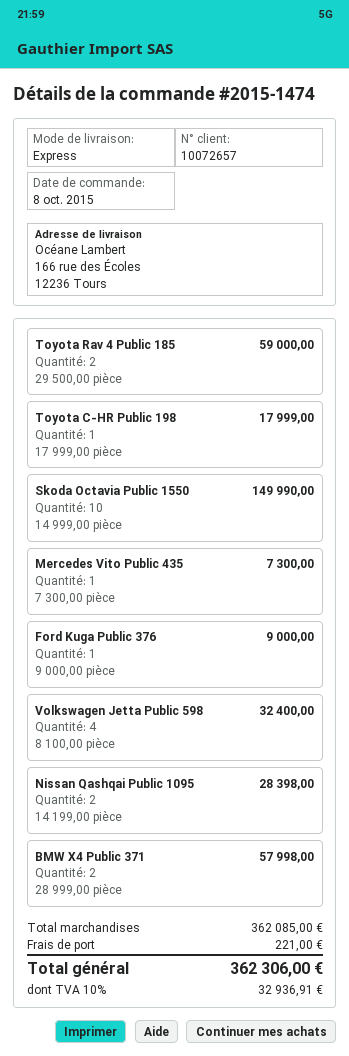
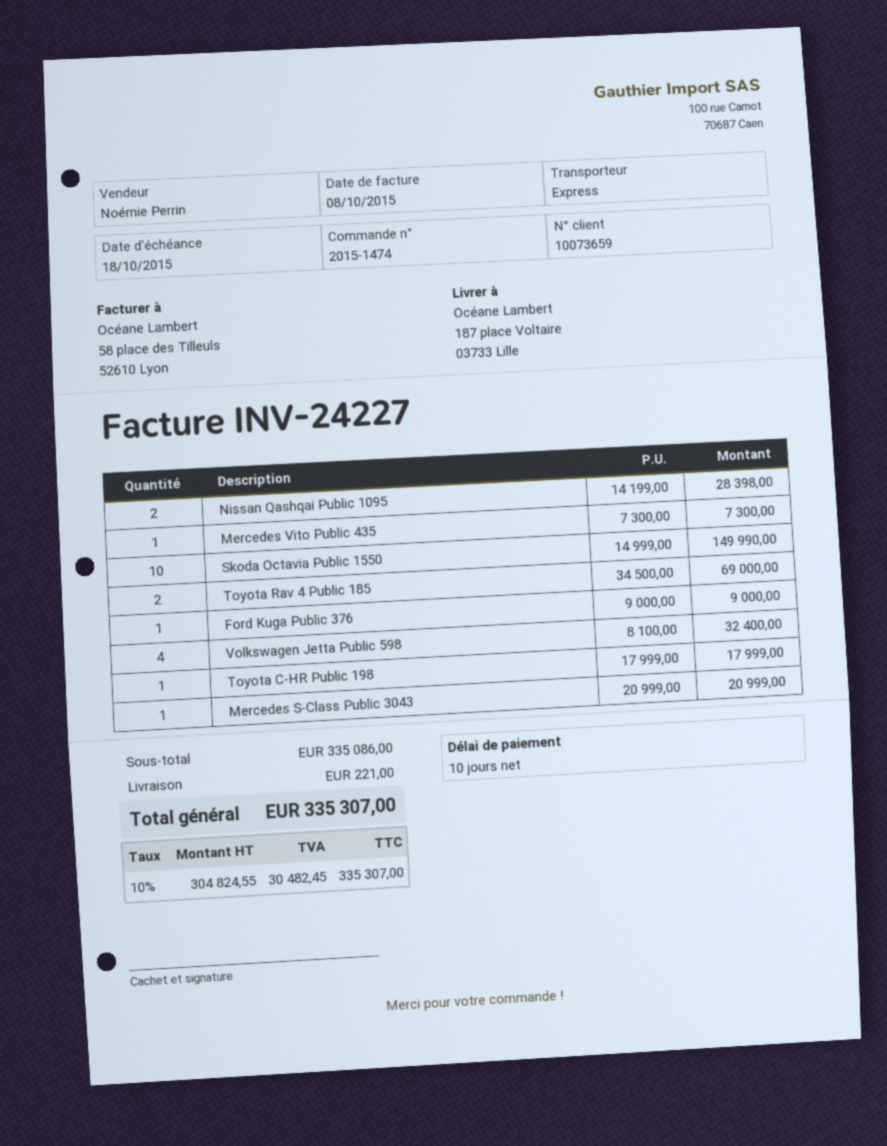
customer number: 10072657 -> 10073659
ship to: 166 rue des Écoles, 12236 Tours -> 187 place Voltaire, 03733 Lille
Toyota Rav 4 Public 185: 2 x 29500.00 = 59000.00 -> 2 x 34500.00 = 69000.00
BMW X4 Public 371: 2 x 28999.00 = 57998.00 -> none
Mercedes S-Class Public 3043: none -> 1 x 20999.00 = 20999.00
subtotal: 362085.00 -> 335086.00
tax: 10% = 32936.91 -> 10% = 30482.45
total: 362306.00 -> 335307.00

